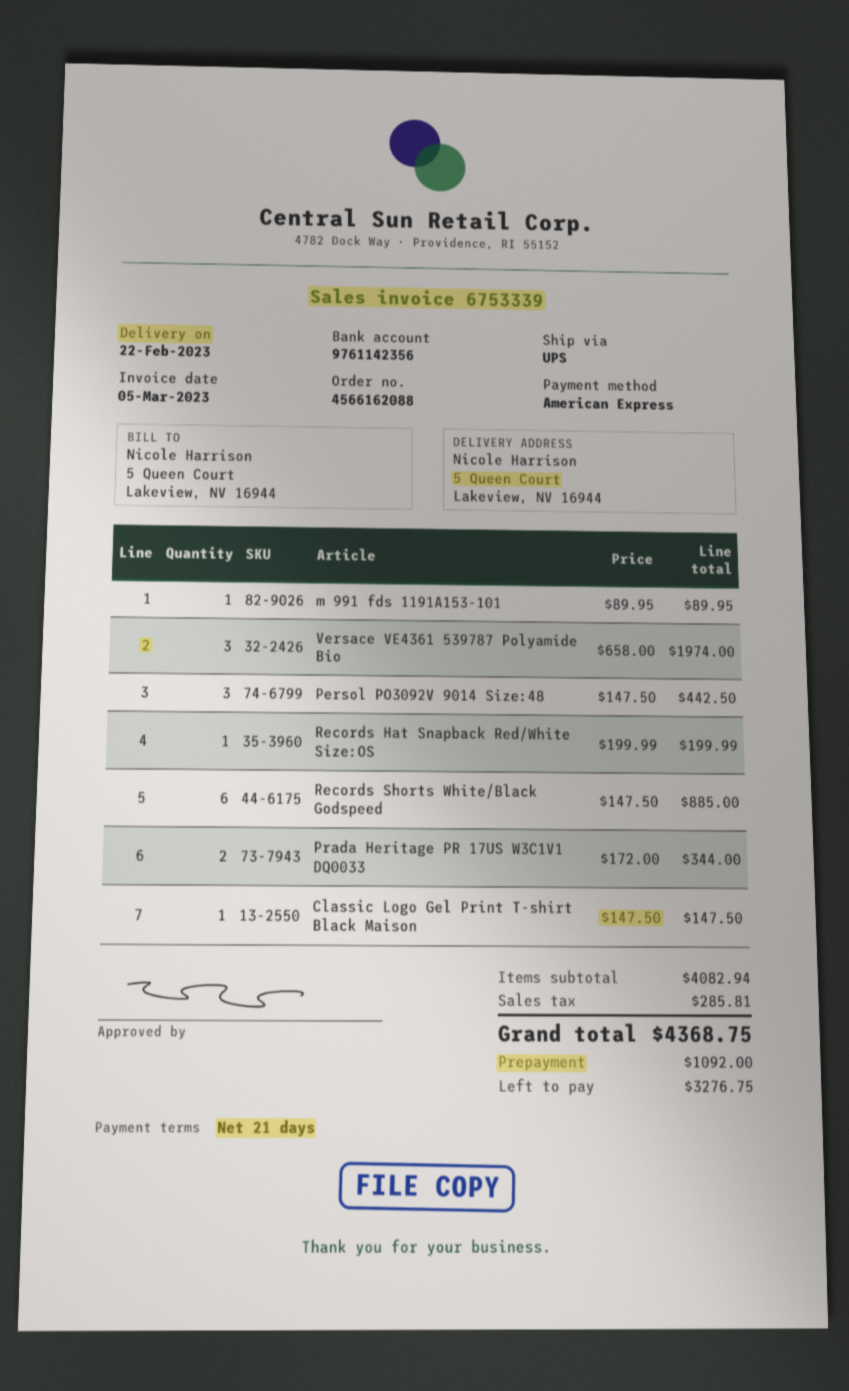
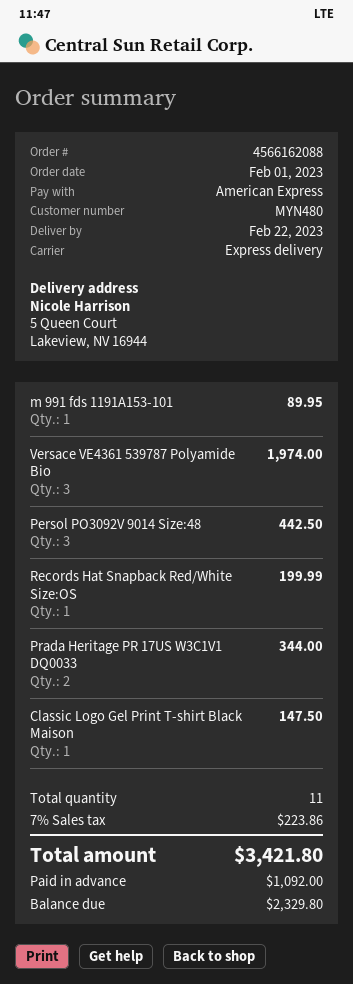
shipping method: UPS -> express
Records Shorts White/Black Godspeed: 6 for 885.00 -> none
tax: 285.81 -> 223.86
total: 4368.75 -> 3421.80
balance: 3276.75 -> 2329.80

